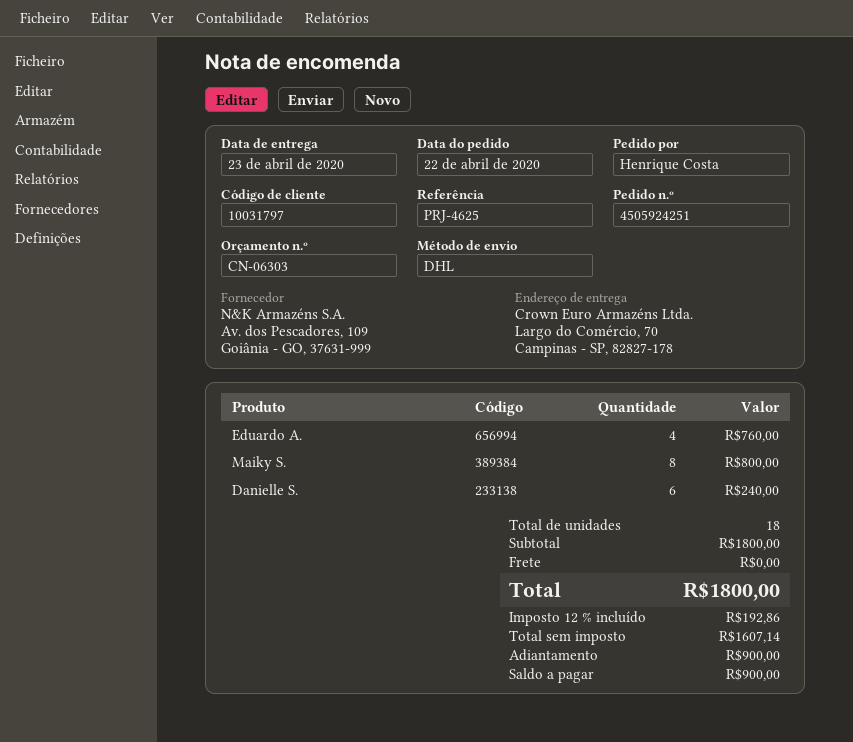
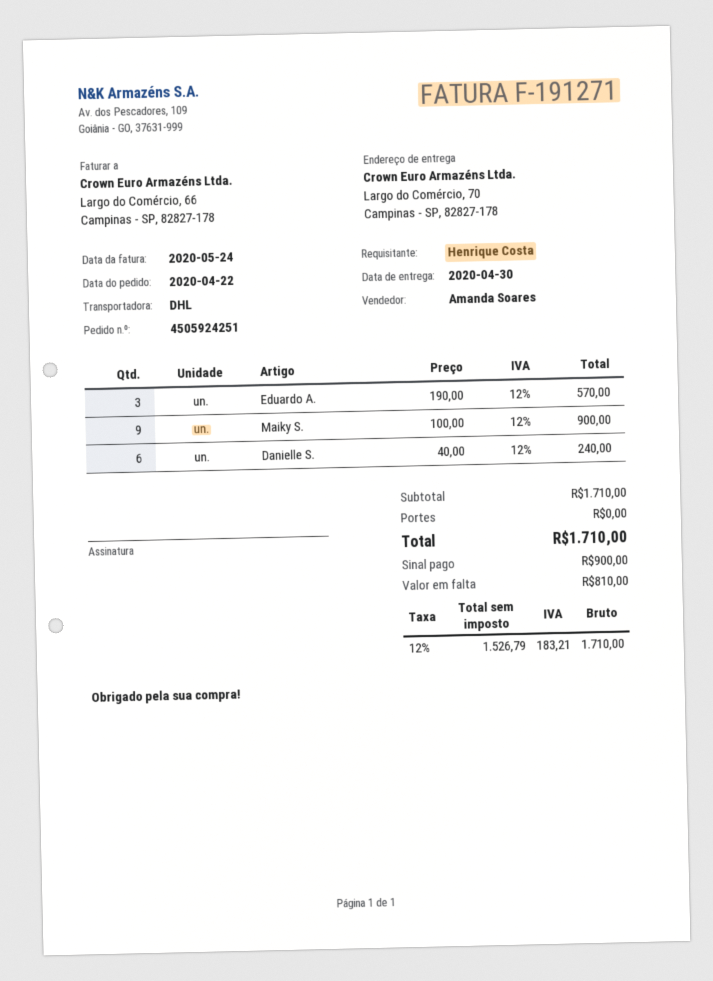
delivery date: 2020-04-23 -> 2020-04-30
Eduardo A.: 4 for 760.00 -> 3 for 570.00
Maiky S.: 8 for 800.00 -> 9 for 900.00
subtotal: 1800.00 -> 1710.00
net: 1607.14 -> 1526.79
tax: 12% = 192.86 -> 12% = 183.21
total: 1800.00 -> 1710.00
balance: 900.00 -> 810.00

